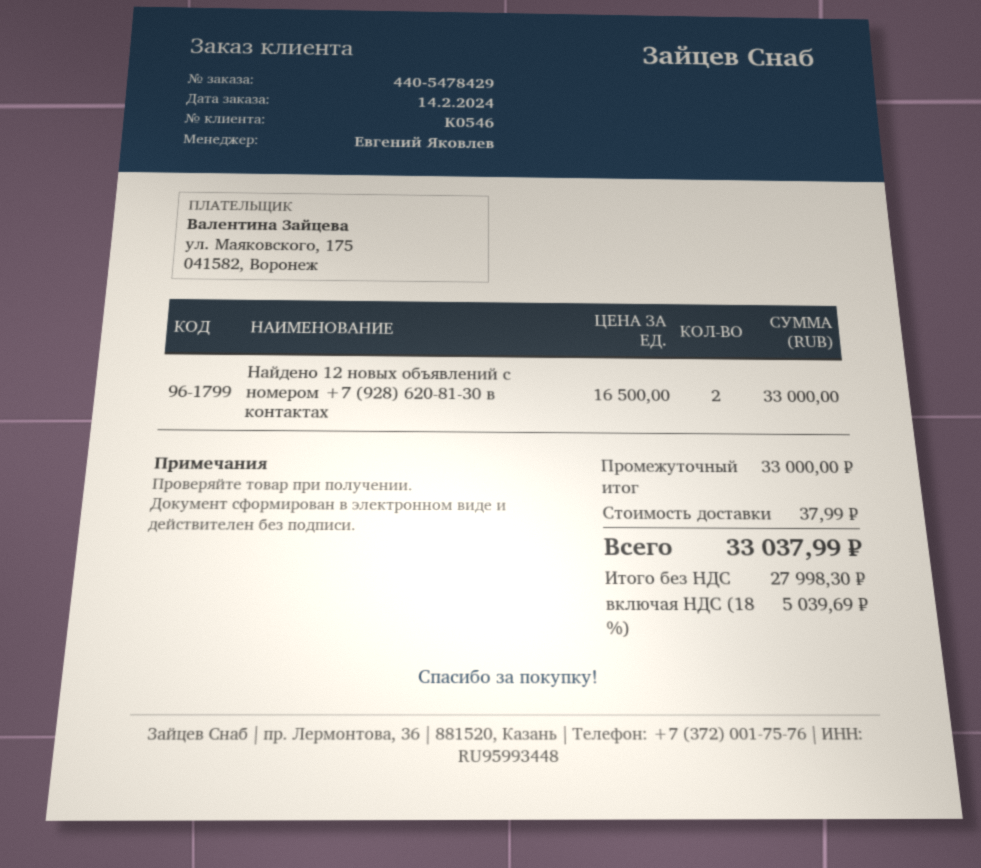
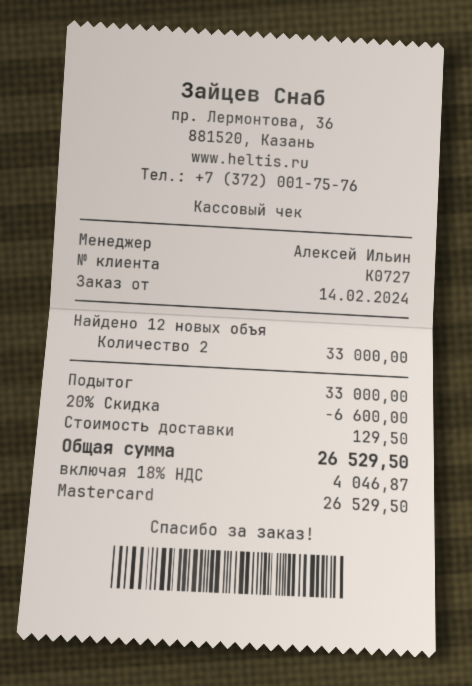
customer number: K0546 -> K0727
sales rep: Евгений Яковлев -> Алексей Ильин
discount: none -> 20% = 6600.00
shipping: 37.99 -> 129.50
tax: 18% = 5039.69 -> 18% = 4046.87
total: 33037.99 -> 26529.50

